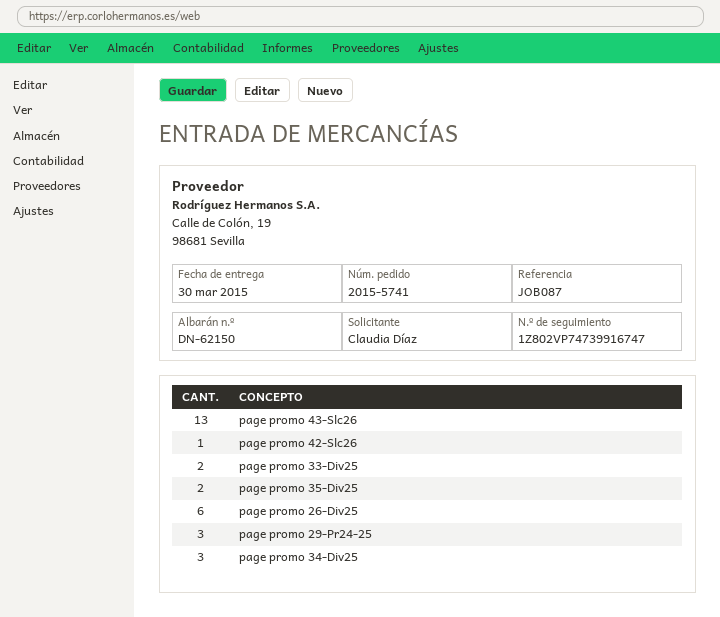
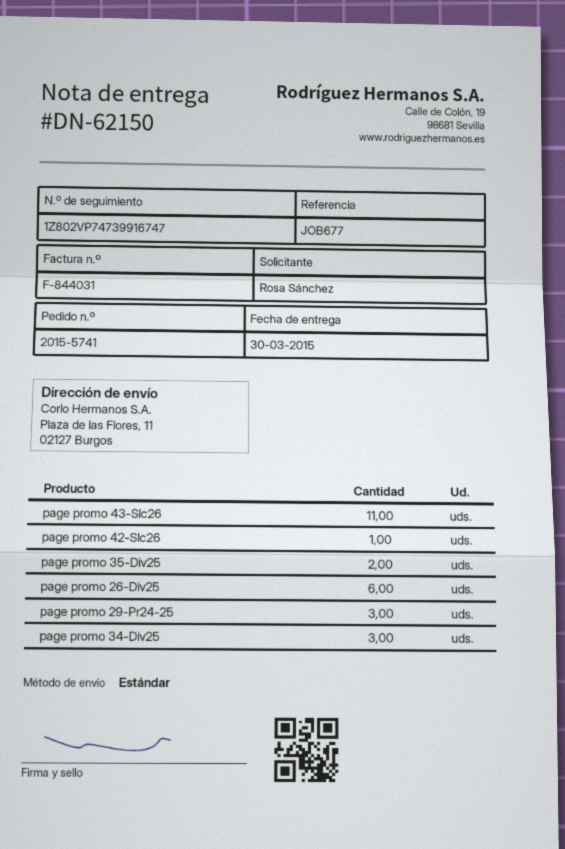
reference: JOB087 -> JOB677
ordered by: Claudia Díaz -> Rosa Sánchez
page promo 43-Slc26: 13 -> 11
page promo 33-Div25: 2 -> none

